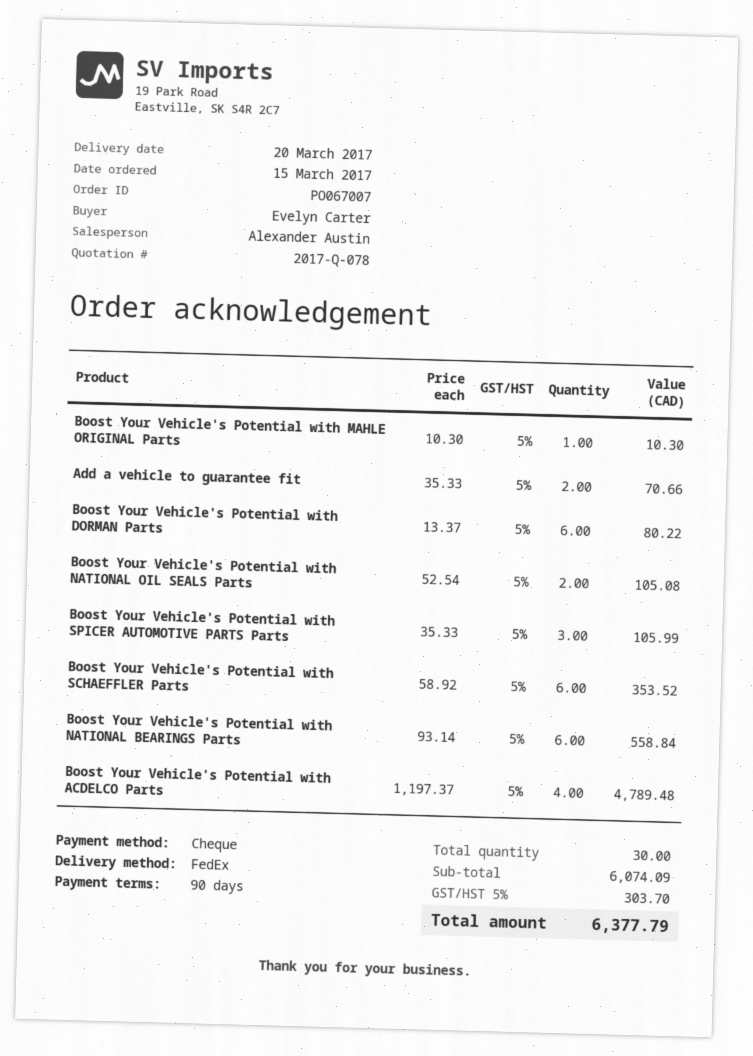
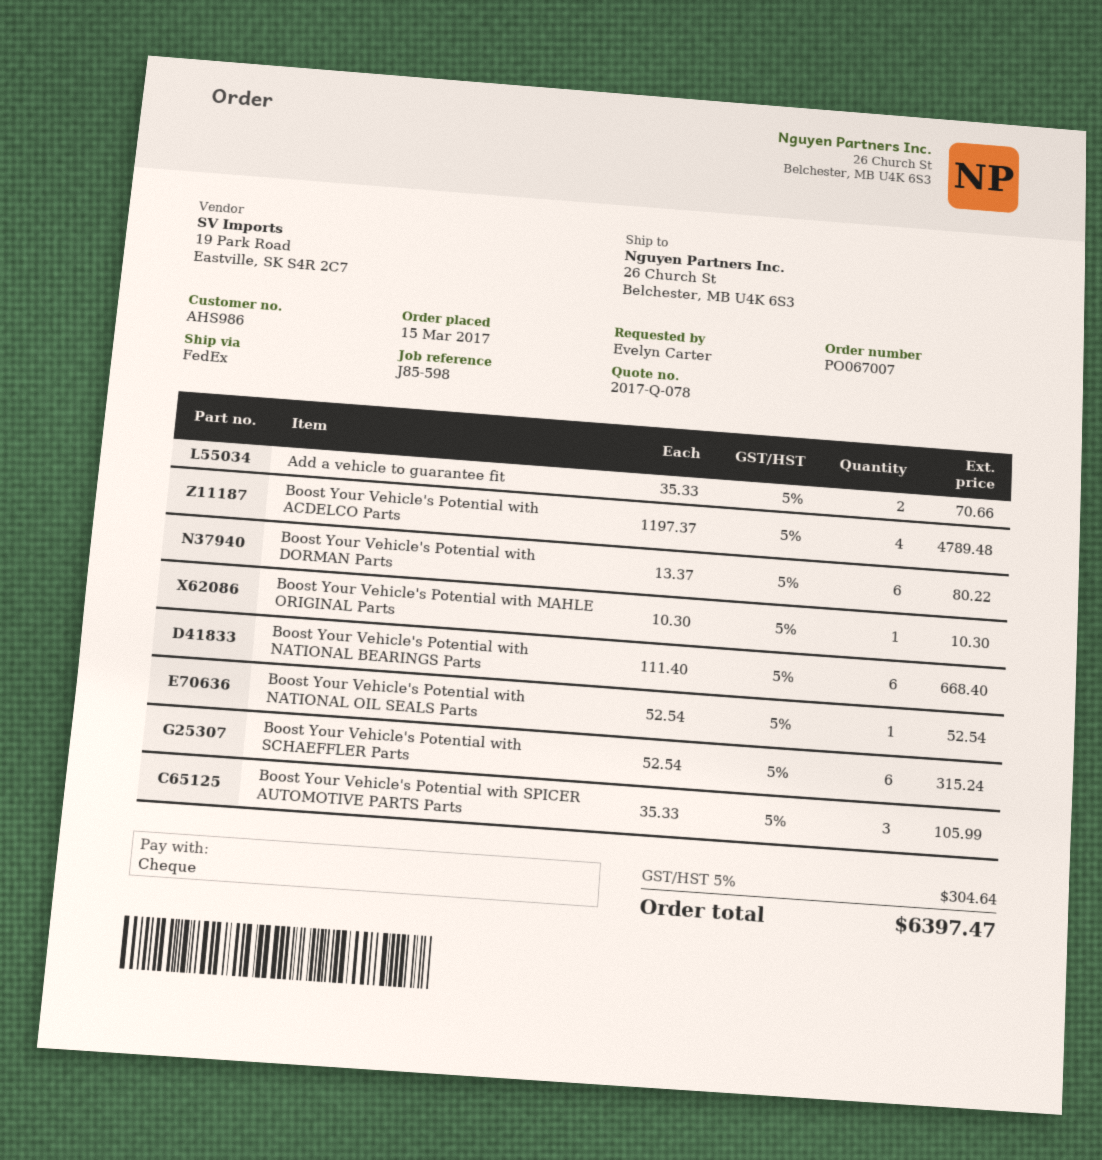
Boost Your Vehicle's Potential with NATIONAL OIL SEALS Parts: 2 x 52.54 = 105.08 -> 1 x 52.54 = 52.54
Boost Your Vehicle's Potential with SCHAEFFLER Parts: 6 x 58.92 = 353.52 -> 6 x 52.54 = 315.24
Boost Your Vehicle's Potential with NATIONAL BEARINGS Parts: 6 x 93.14 = 558.84 -> 6 x 111.40 = 668.40
tax: 5% = 303.70 -> 5% = 304.64
total: 6377.79 -> 6397.47

